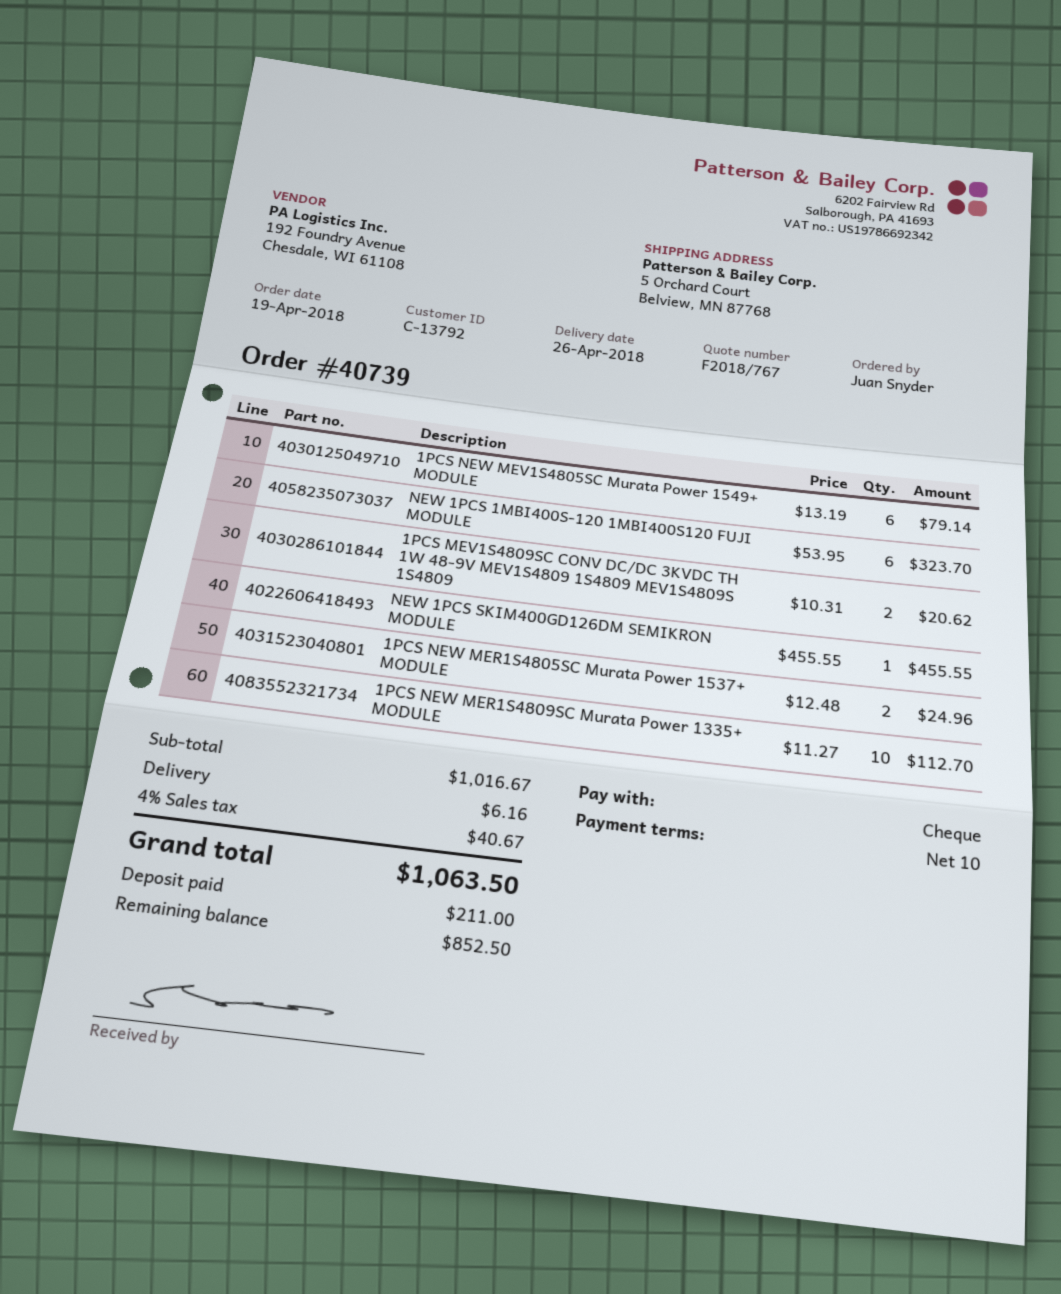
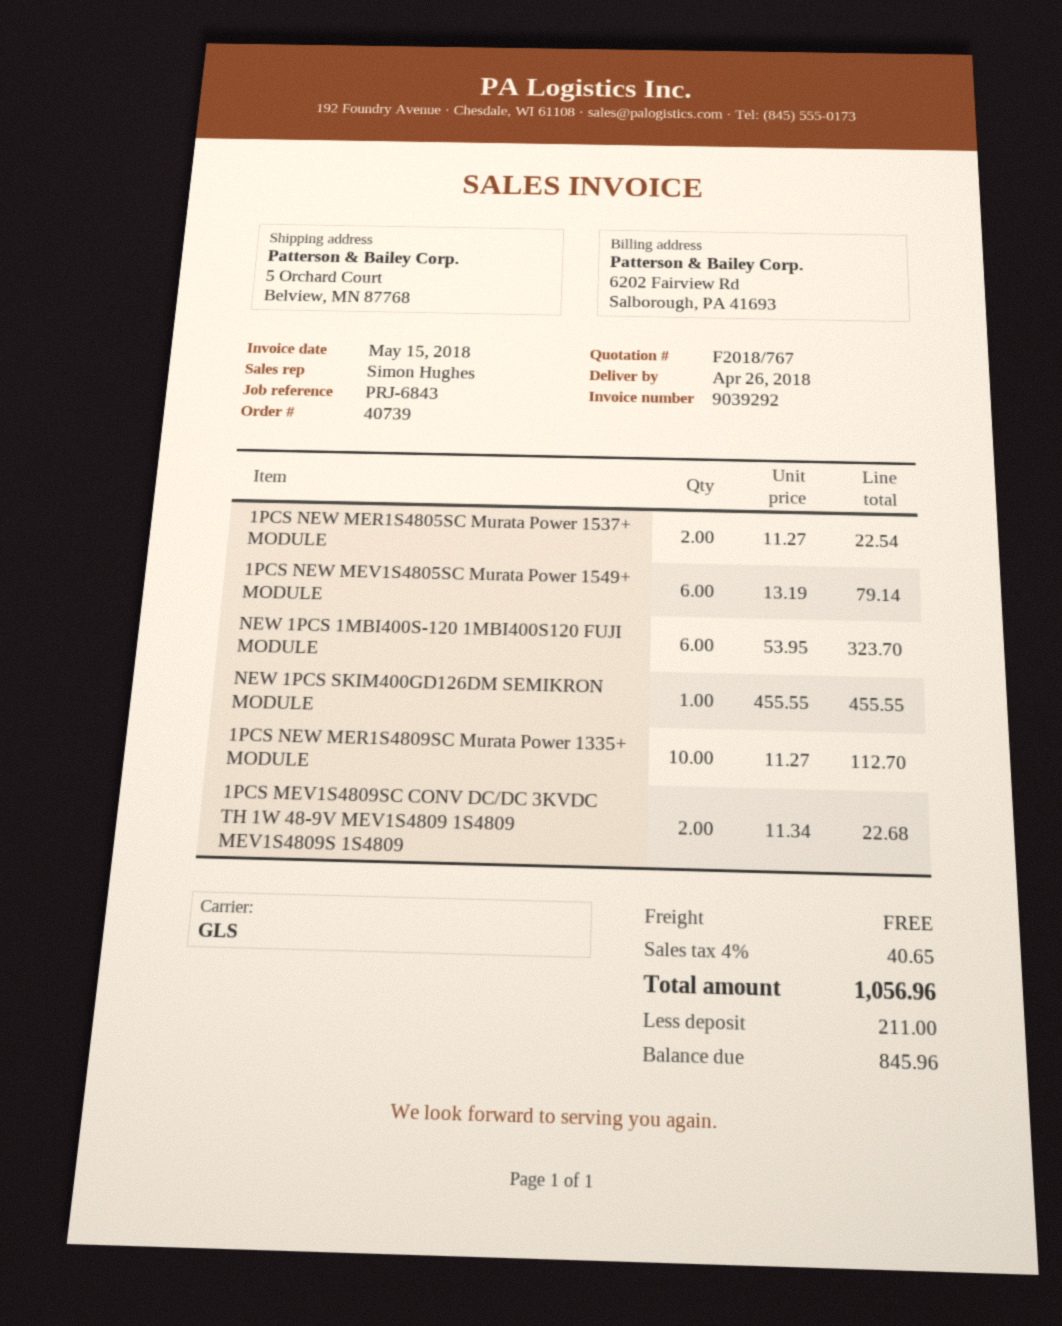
1PCS MEV1S4809SC CONV DC/DC 3KVDC TH 1W 48-9V MEV1S4809 1S4809 MEV1S4809S 1S4809: 2 x 10.31 = 20.62 -> 2 x 11.34 = 22.68
1PCS NEW MER1S4805SC Murata Power 1537+ MODULE: 2 x 12.48 = 24.96 -> 2 x 11.27 = 22.54
shipping: 6.16 -> 0.00
tax: 4% = 40.67 -> 4% = 40.65
total: 1063.50 -> 1056.96
balance: 852.50 -> 845.96

